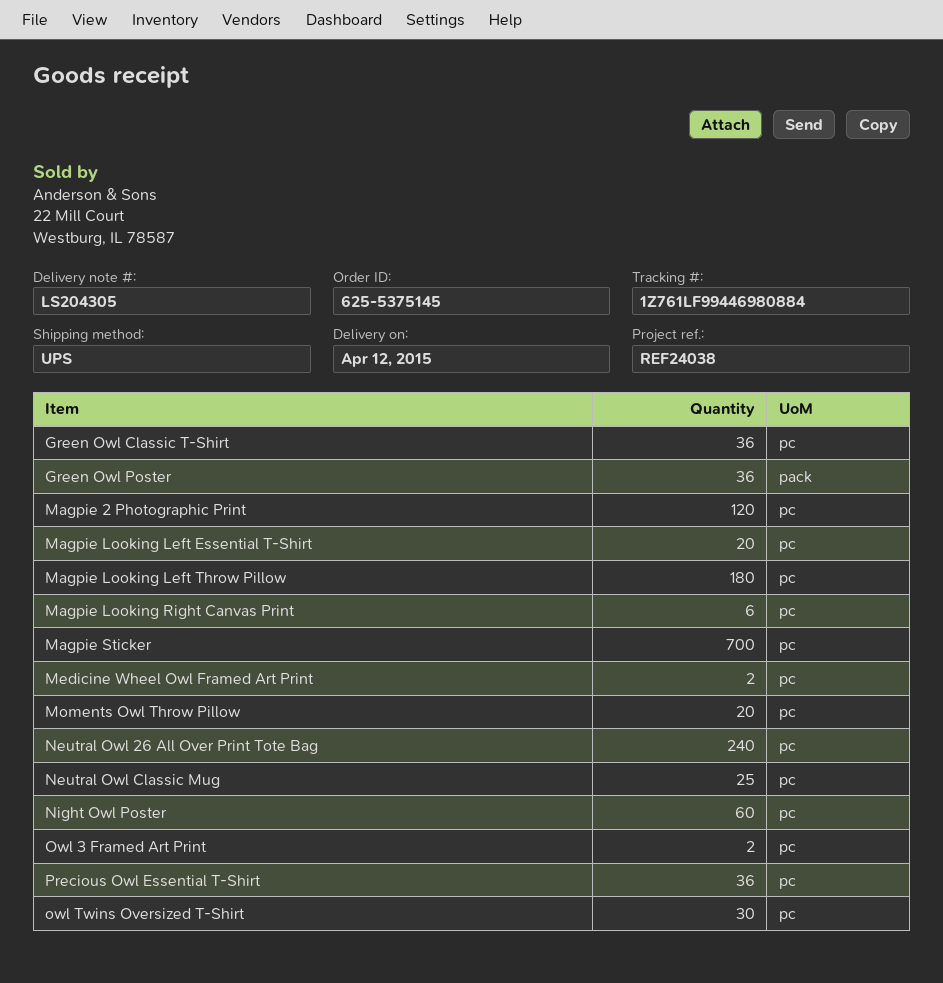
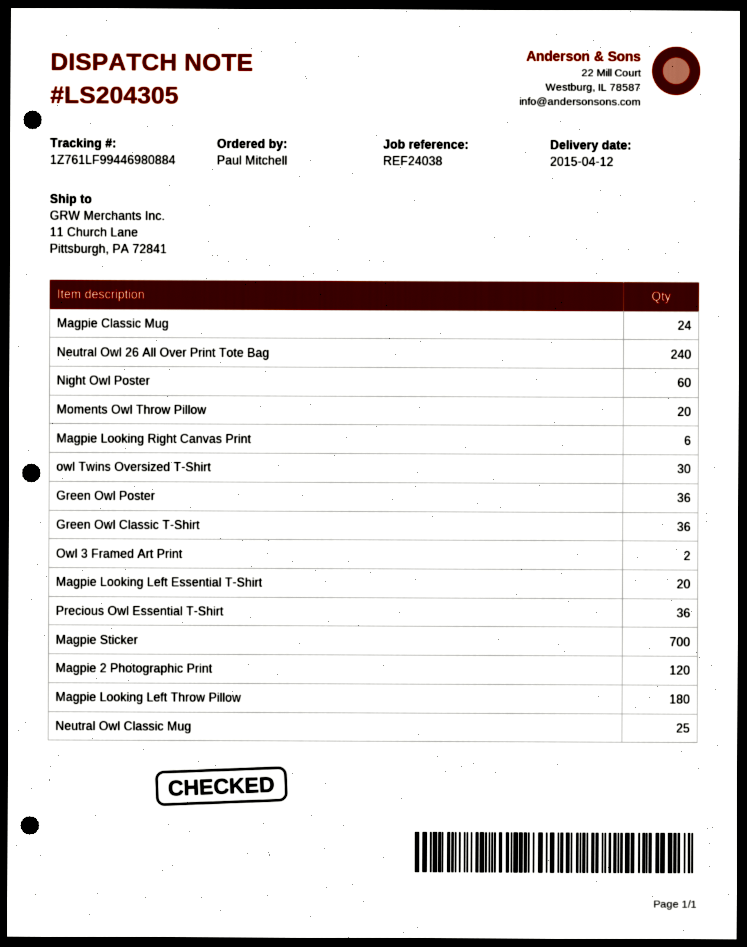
Medicine Wheel Owl Framed Art Print: 2 -> none
Magpie Classic Mug: none -> 24

